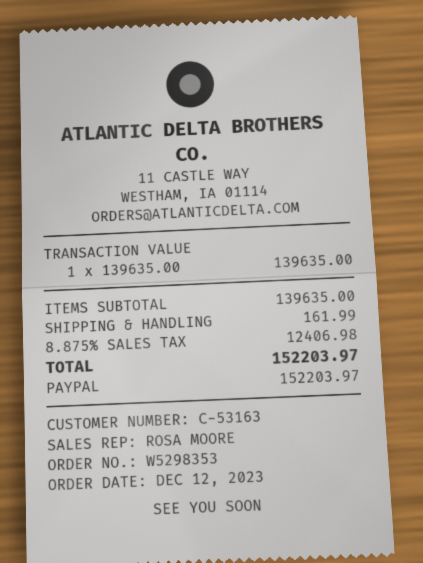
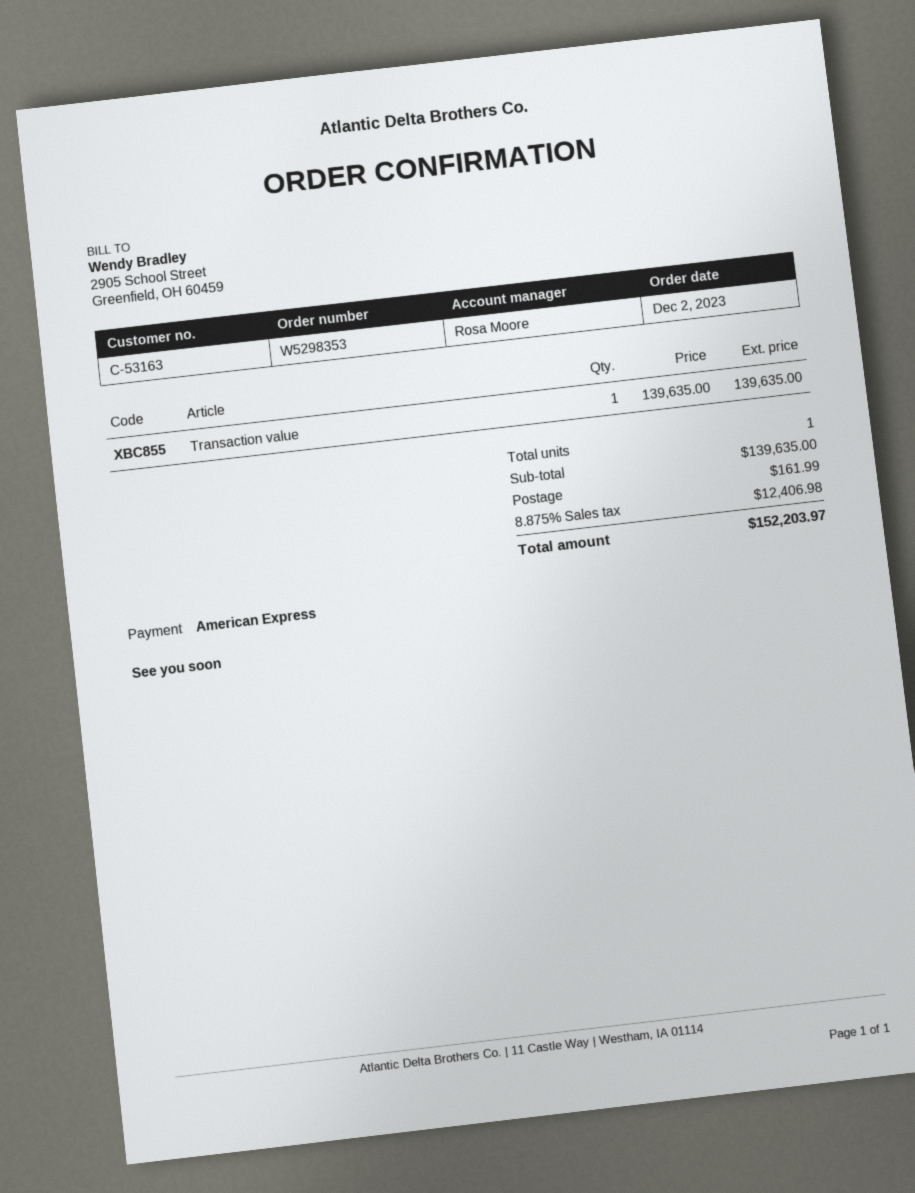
order date: 2023-12-12 -> 2023-12-02
payment method: PayPal -> American Express

